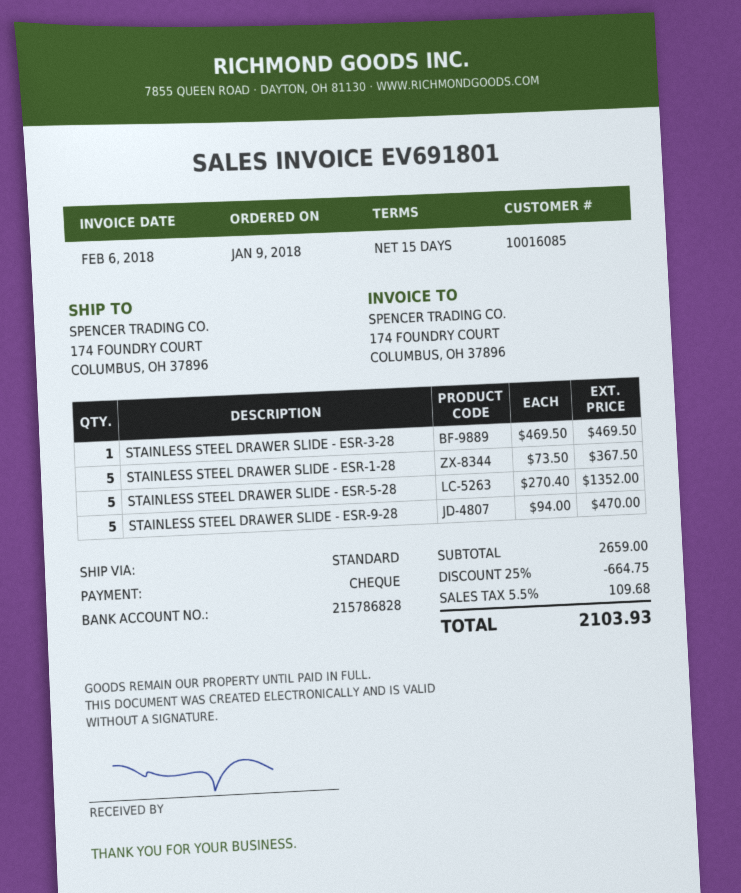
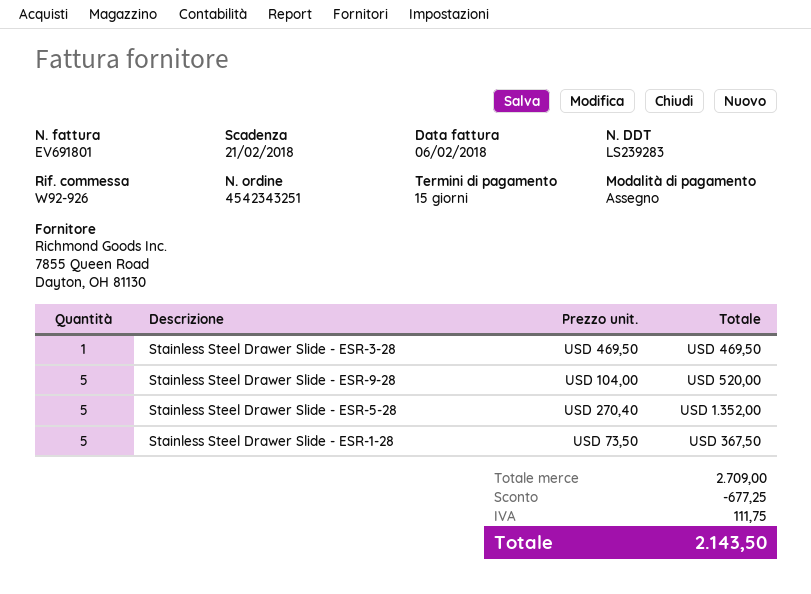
STAINLESS STEEL DRAWER SLIDE - ESR-9-28: 5 x 94.00 = 470.00 -> 5 x 104.00 = 520.00
subtotal: 2659.00 -> 2709.00
discount: 664.75 -> 677.25
tax: 109.68 -> 111.75
total: 2103.93 -> 2143.50

